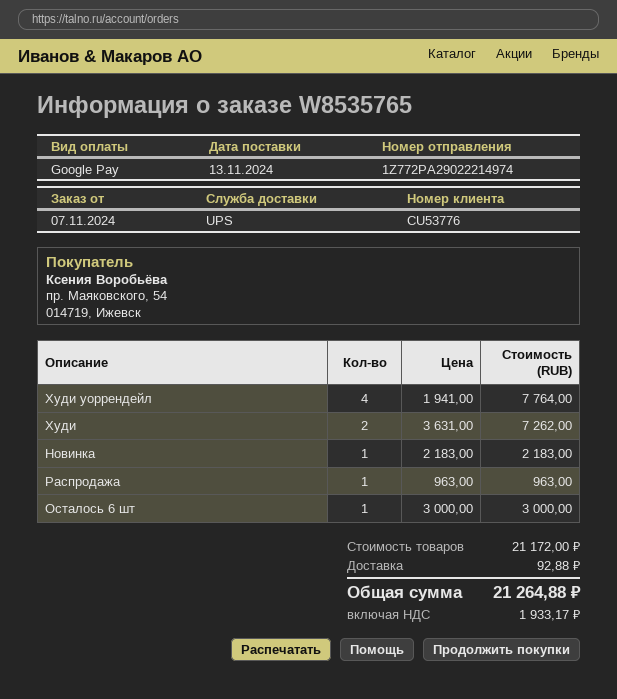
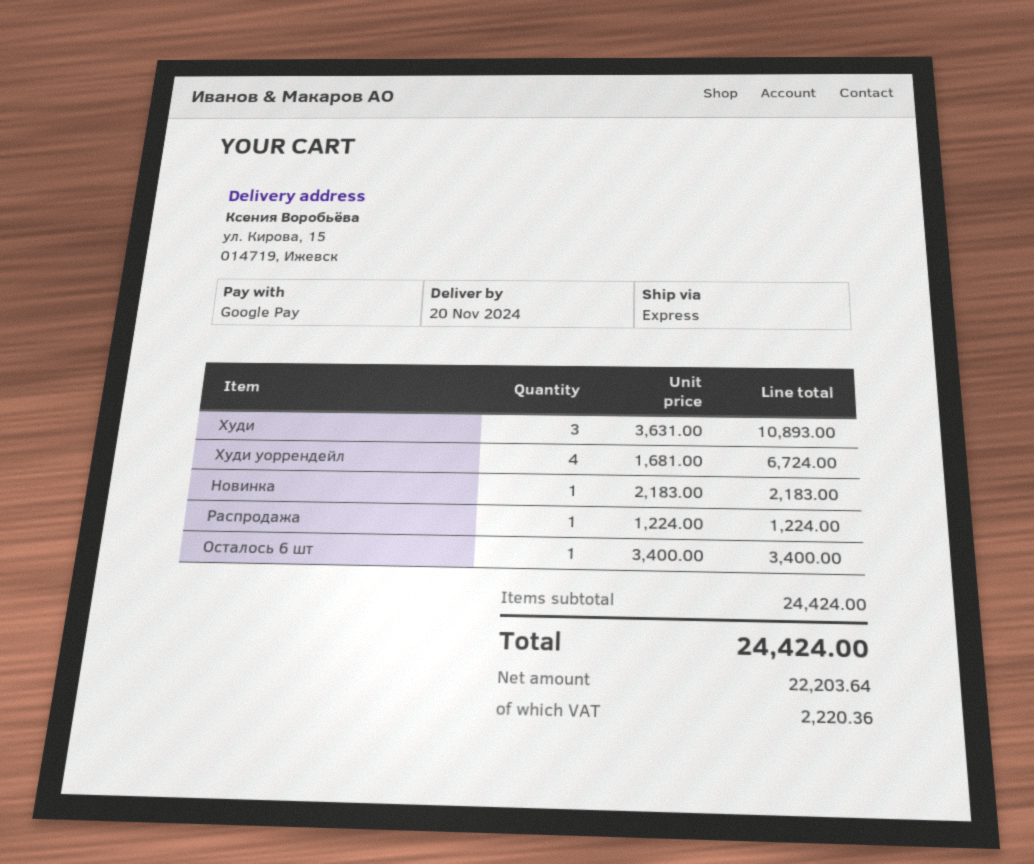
delivery date: 2024-11-13 -> 2024-11-20
shipping method: UPS -> express
Худи уоррендейл: 4 x 1941.00 = 7764.00 -> 4 x 1681.00 = 6724.00
Худи: 2 x 3631.00 = 7262.00 -> 3 x 3631.00 = 10893.00
Распродажа: 1 x 963.00 = 963.00 -> 1 x 1224.00 = 1224.00
Осталось 6 шт: 1 x 3000.00 = 3000.00 -> 1 x 3400.00 = 3400.00
subtotal: 21172.00 -> 24424.00
shipping: 92.88 -> none
tax: 1933.17 -> 2220.36
total: 21264.88 -> 24424.00

